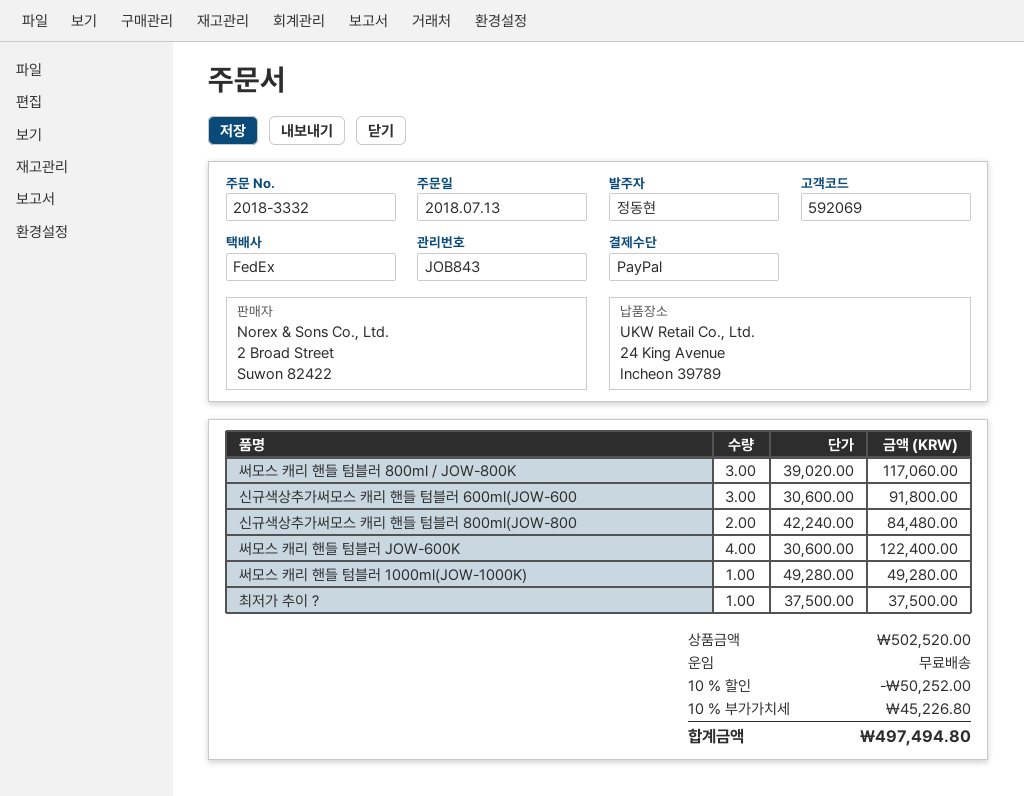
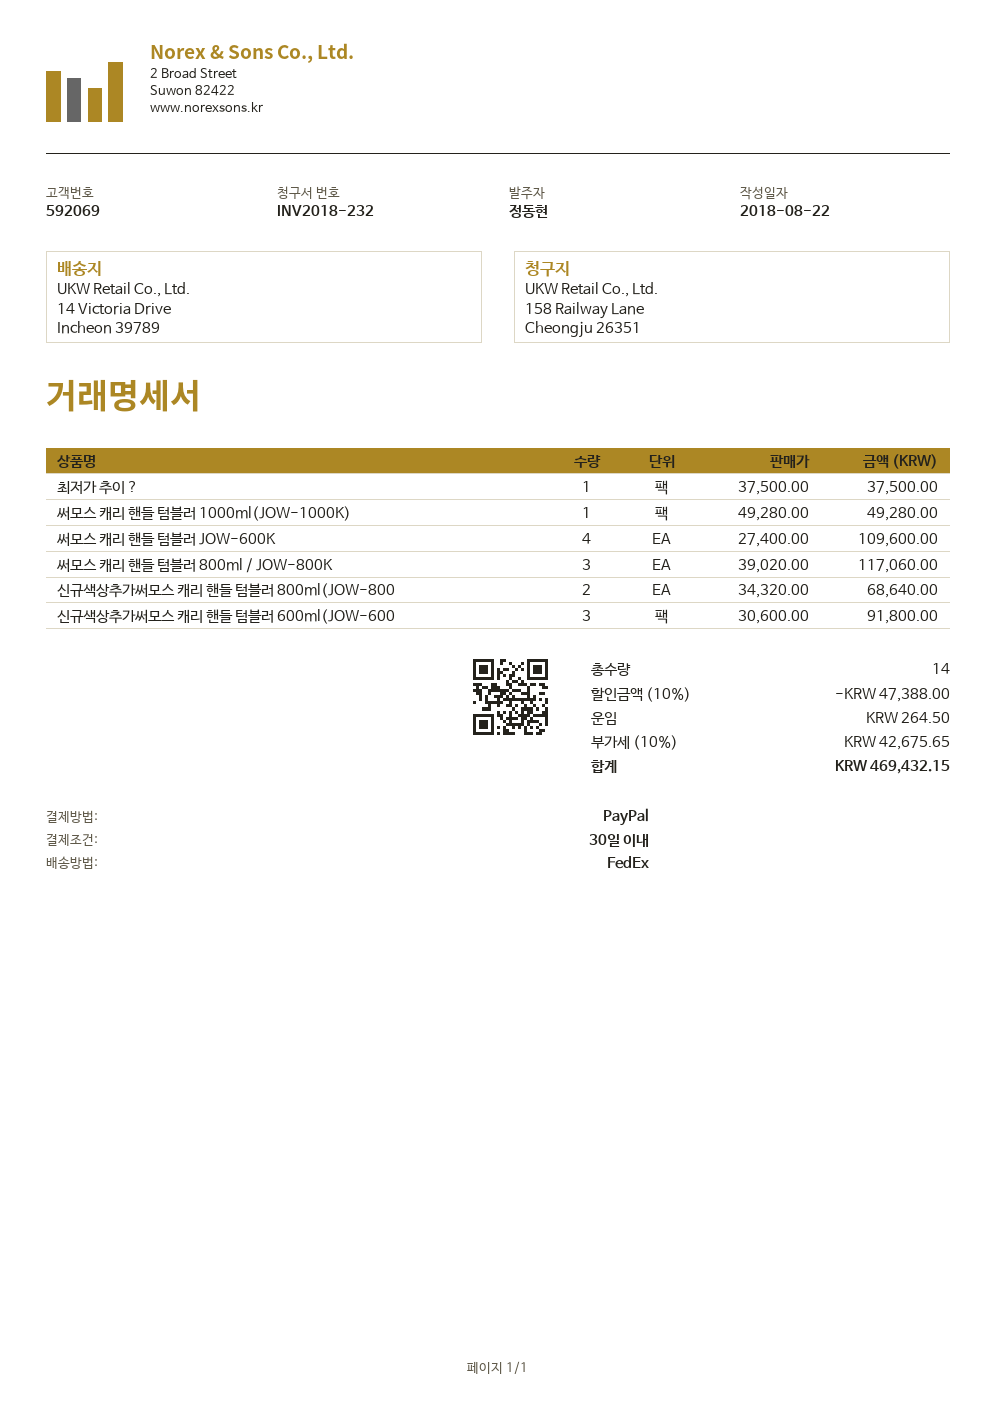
ship to: 24 King Avenue, Incheon 39789 -> 14 Victoria Drive, Incheon 39789
신규색상추가써모스 캐리 핸들 텀블러 800ml(JOW-800: 2 x 42240.00 = 84480.00 -> 2 x 34320.00 = 68640.00
써모스 캐리 핸들 텀블러 JOW-600K: 4 x 30600.00 = 122400.00 -> 4 x 27400.00 = 109600.00
discount: 10% = 50252.00 -> 10% = 47388.00
shipping: 0.00 -> 264.50
tax: 10% = 45226.80 -> 10% = 42675.65
total: 497494.80 -> 469432.15

